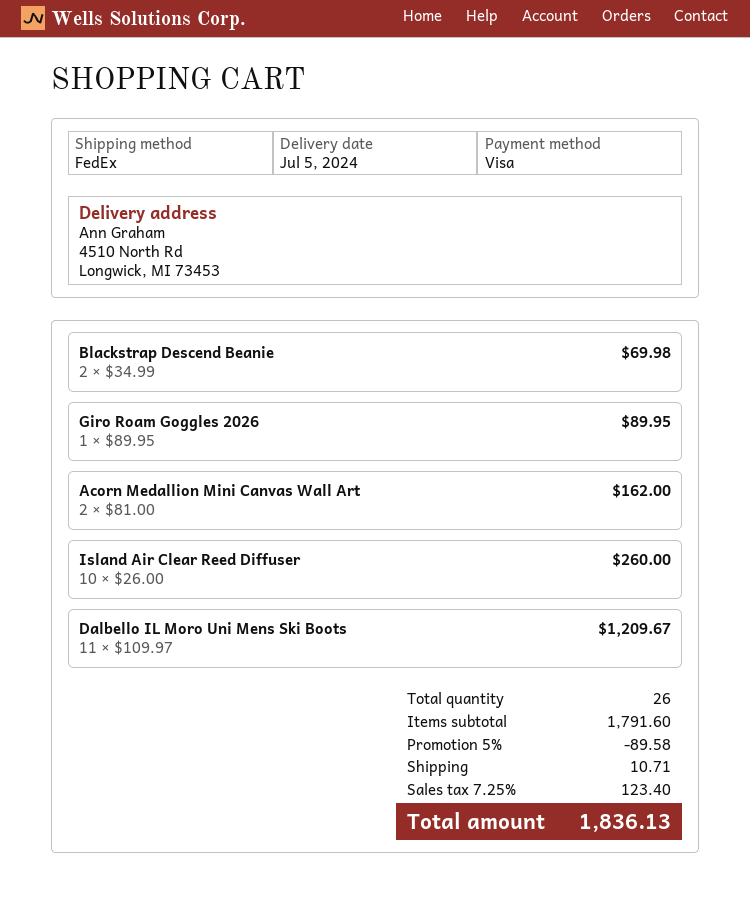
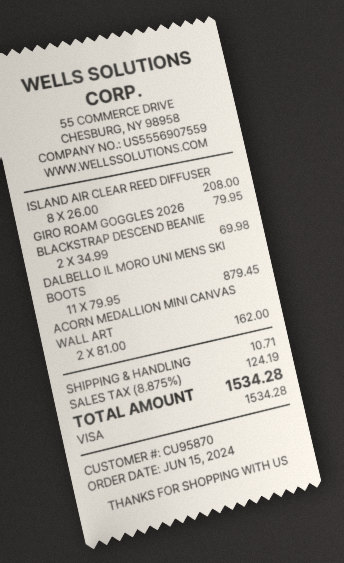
Giro Roam Goggles 2026: 1 x 89.95 = 89.95 -> 1 x 79.95 = 79.95
Island Air Clear Reed Diffuser: 10 x 26.00 = 260.00 -> 8 x 26.00 = 208.00
Dalbello IL Moro Uni Mens Ski Boots: 11 x 109.97 = 1209.67 -> 11 x 79.95 = 879.45
discount: 5% = 89.58 -> none
tax: 7.25% = 123.40 -> 8.875% = 124.19
total: 1836.13 -> 1534.28

